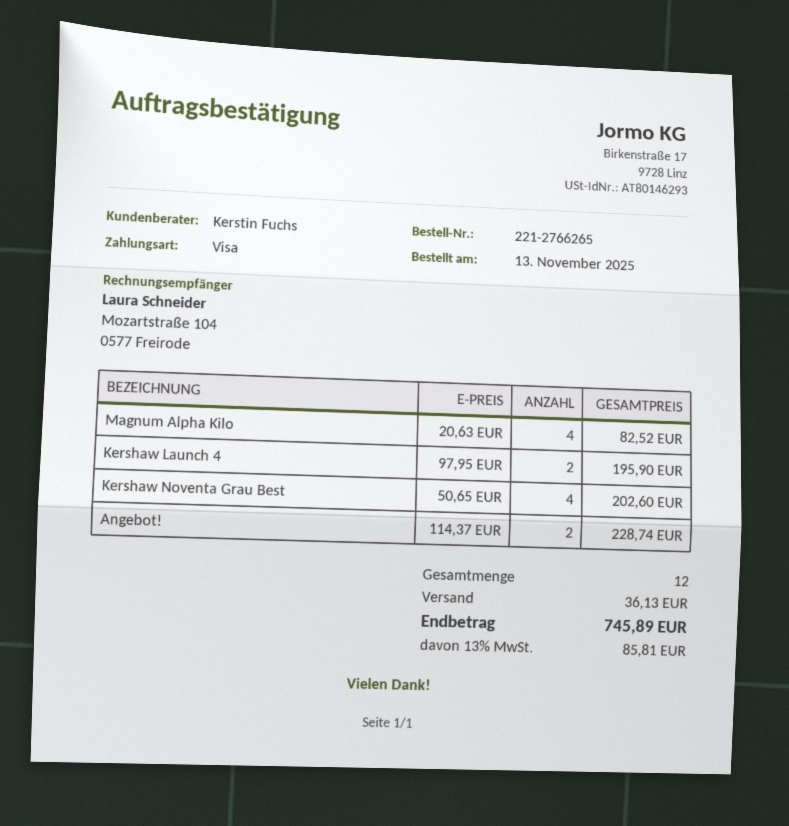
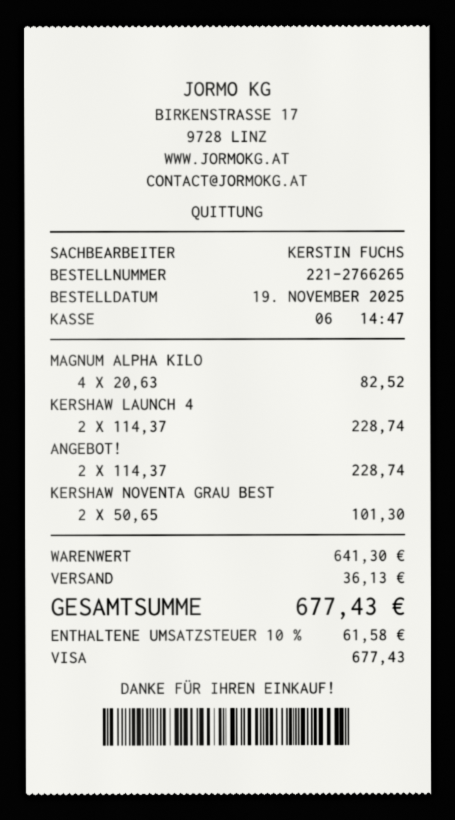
order date: 2025-11-13 -> 2025-11-19
Kershaw Launch 4: 2 x 97.95 = 195.90 -> 2 x 114.37 = 228.74
Kershaw Noventa Grau Best: 4 x 50.65 = 202.60 -> 2 x 50.65 = 101.30
tax: 13% = 85.81 -> 10% = 61.58
total: 745.89 -> 677.43

